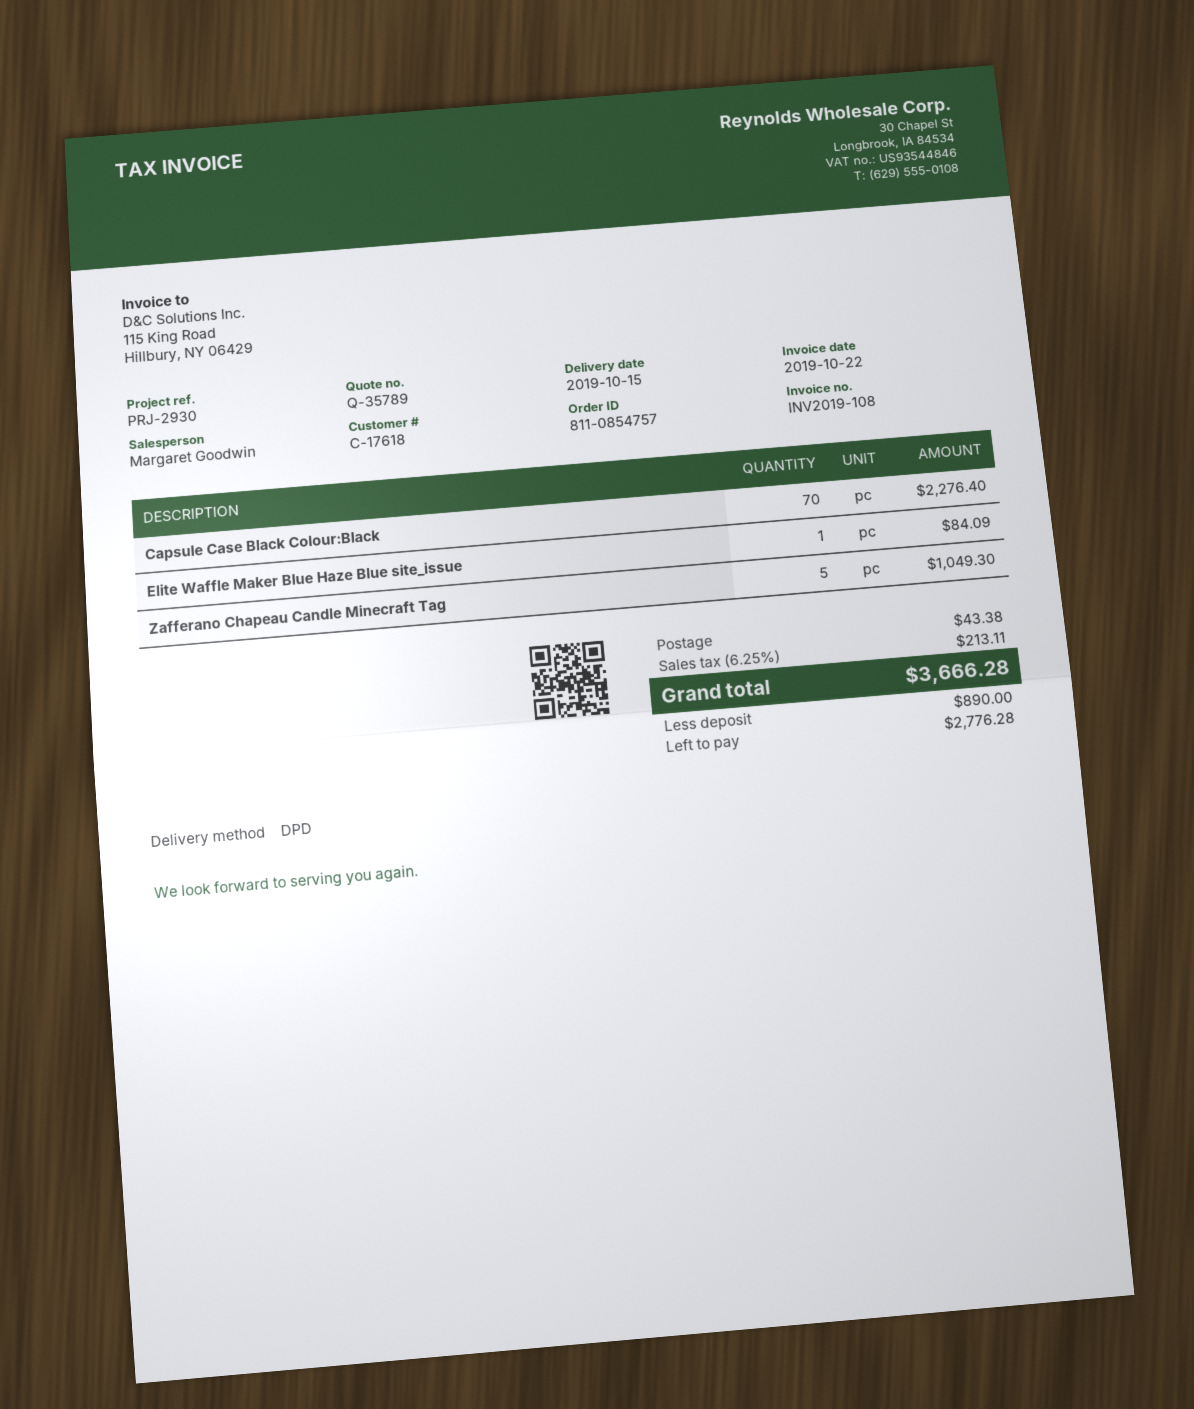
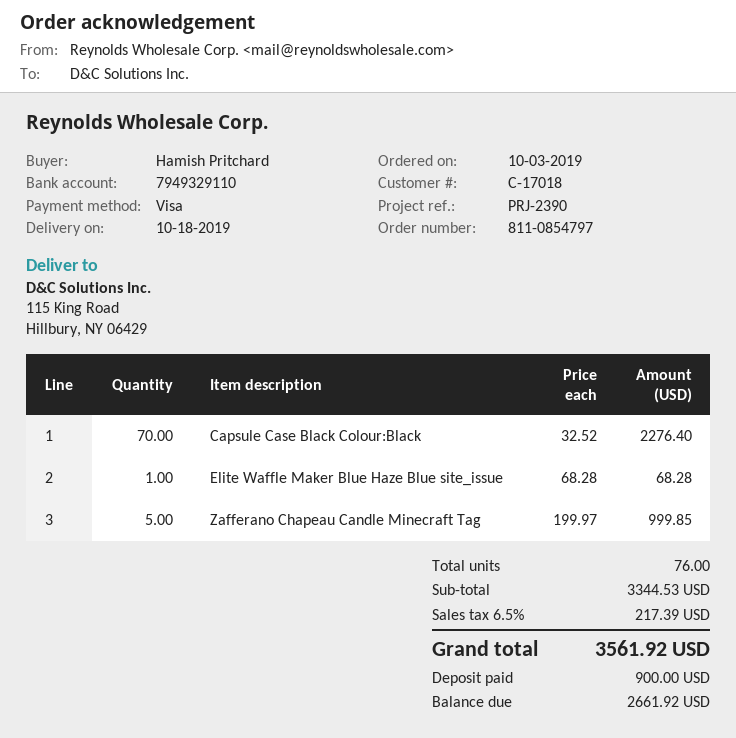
order number: 811-0854757 -> 811-0854797
delivery date: 2019-10-15 -> 2019-10-18
customer number: C-17618 -> C-17018
reference: PRJ-2930 -> PRJ-2390
Elite Waffle Maker Blue Haze Blue site_issue: 1 for 84.09 -> 1 for 68.28
Zafferano Chapeau Candle Minecraft Tag: 5 for 1049.30 -> 5 for 999.85
shipping: 43.38 -> none
tax: 6.25% = 213.11 -> 6.5% = 217.39
total: 3666.28 -> 3561.92
deposit: 890.00 -> 900.00
balance: 2776.28 -> 2661.92

